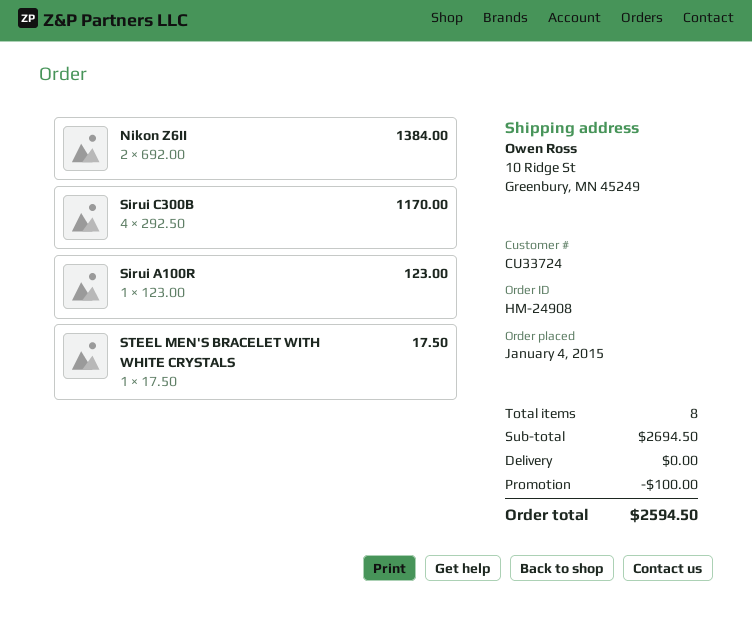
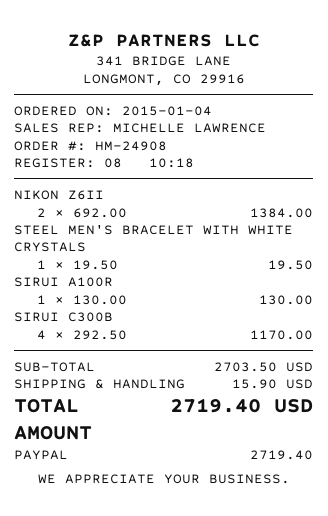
Sirui A100R: 1 x 123.00 = 123.00 -> 1 x 130.00 = 130.00
STEEL MEN'S BRACELET WITH WHITE CRYSTALS: 1 x 17.50 = 17.50 -> 1 x 19.50 = 19.50
subtotal: 2694.50 -> 2703.50
discount: 100.00 -> none
shipping: 0.00 -> 15.90
total: 2594.50 -> 2719.40

